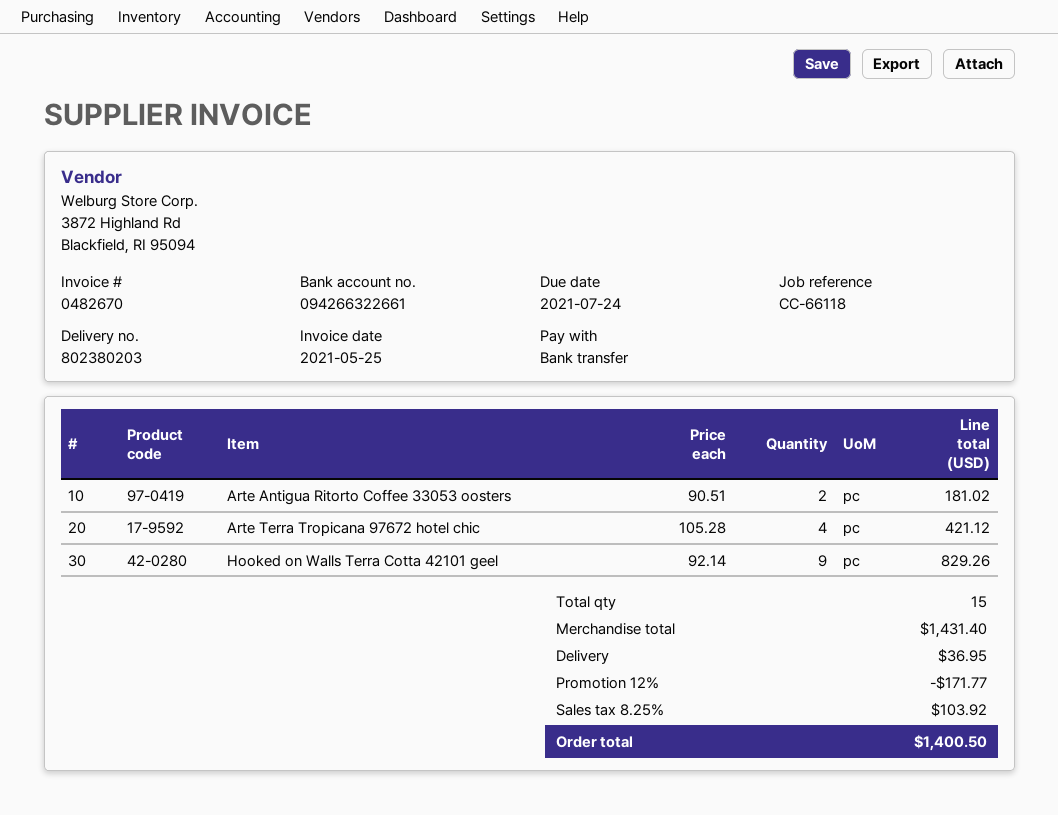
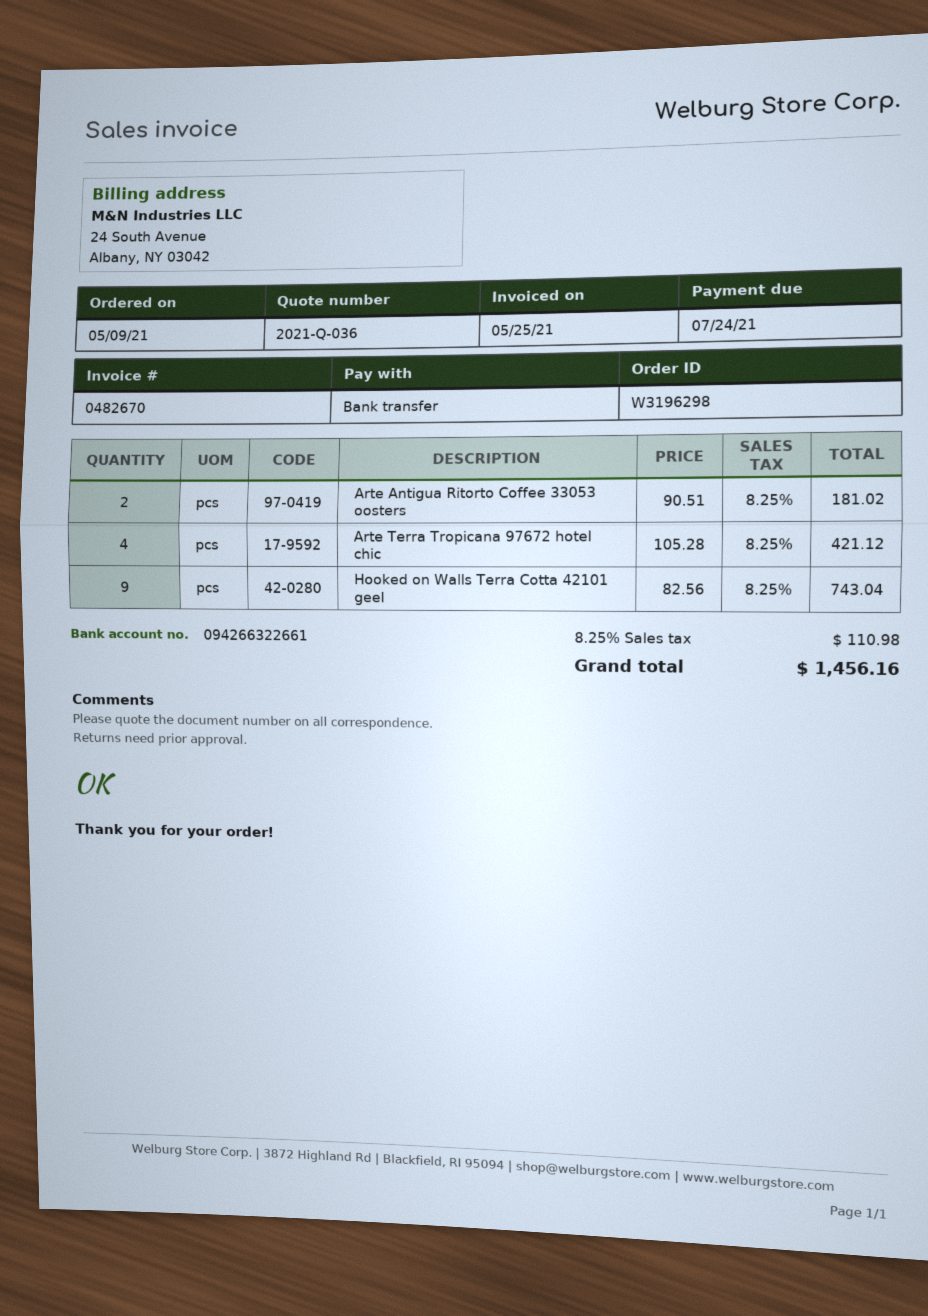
Hooked on Walls Terra Cotta 42101 geel: 9 x 92.14 = 829.26 -> 9 x 82.56 = 743.04
discount: 12% = 171.77 -> none
shipping: 36.95 -> none
tax: 8.25% = 103.92 -> 8.25% = 110.98
total: 1400.50 -> 1456.16

